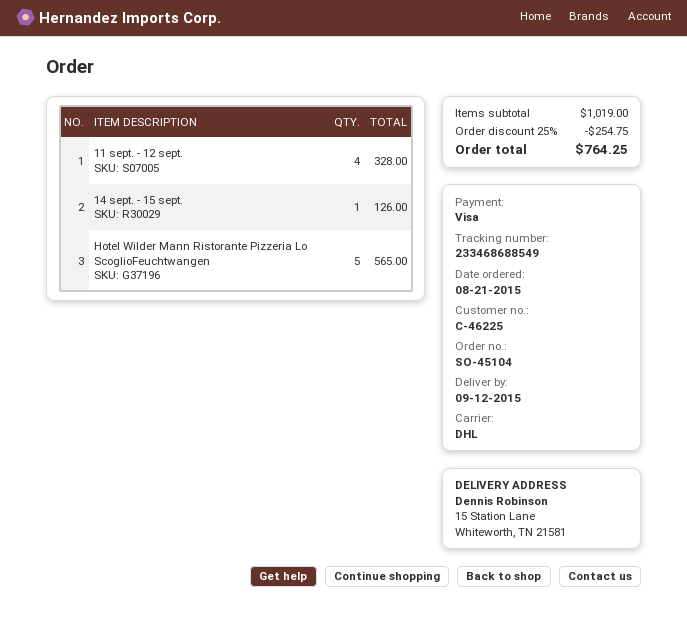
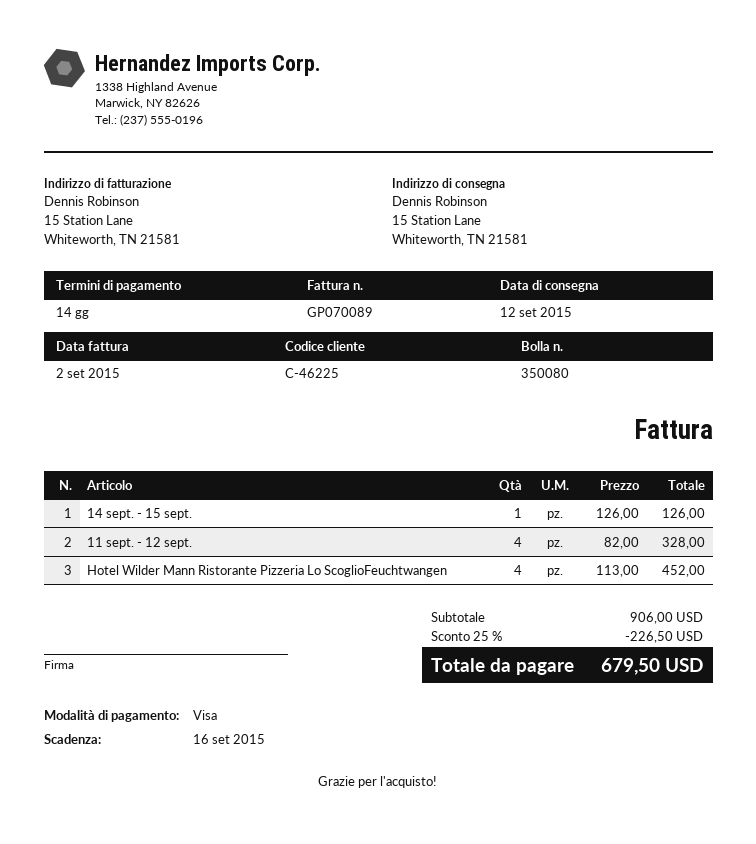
Hotel Wilder Mann Ristorante Pizzeria Lo ScoglioFeuchtwangen: 5 for 565.00 -> 4 for 452.00
subtotal: 1019.00 -> 906.00
discount: 25% = 254.75 -> 25% = 226.50
total: 764.25 -> 679.50

